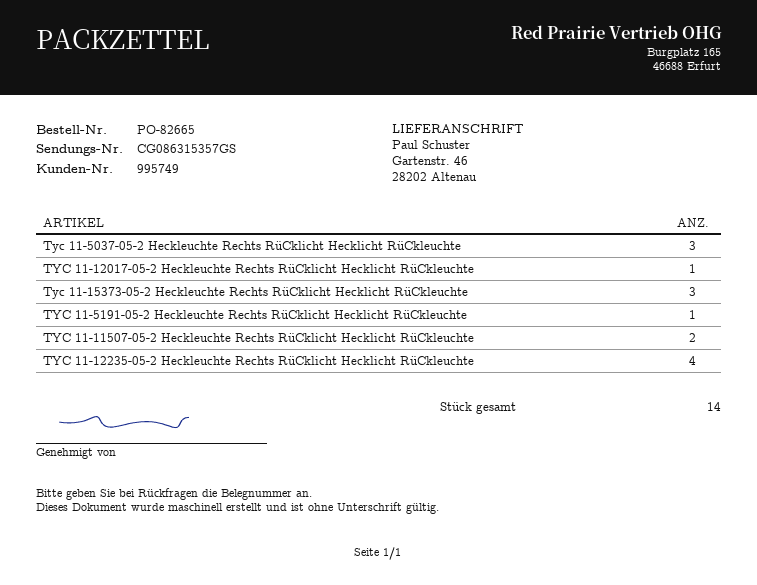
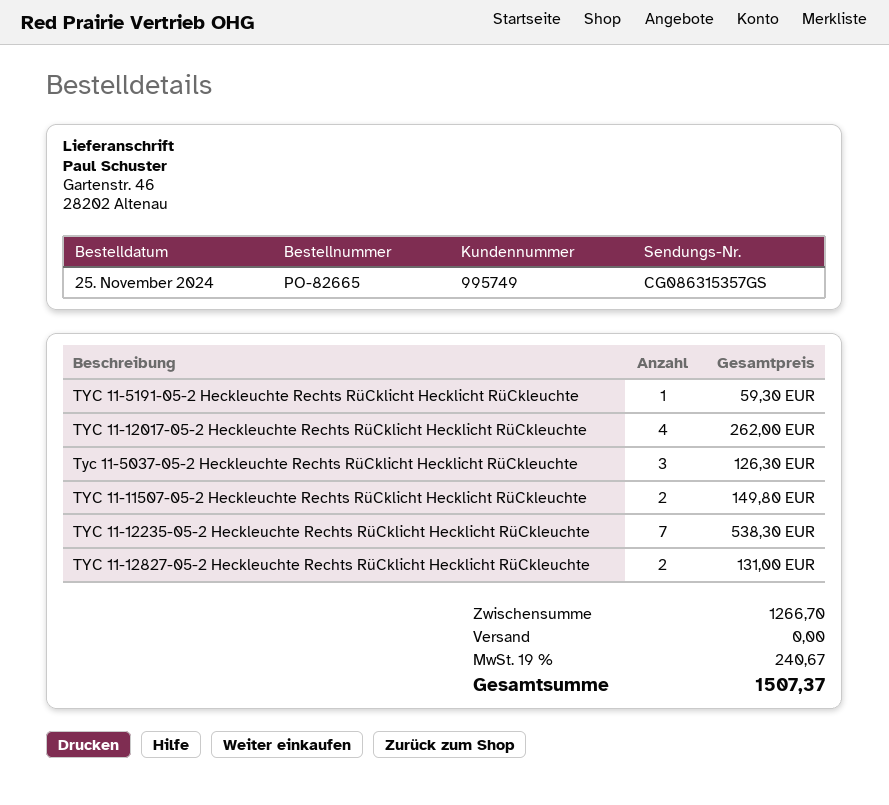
TYC 11-12017-05-2 Heckleuchte Rechts RüCklicht Hecklicht RüCkleuchte: 1 -> 4
Tyc 11-15373-05-2 Heckleuchte Rechts RüCklicht Hecklicht RüCkleuchte: 3 -> none
TYC 11-12235-05-2 Heckleuchte Rechts RüCklicht Hecklicht RüCkleuchte: 4 -> 7
TYC 11-12827-05-2 Heckleuchte Rechts RüCklicht Hecklicht RüCkleuchte: none -> 2

